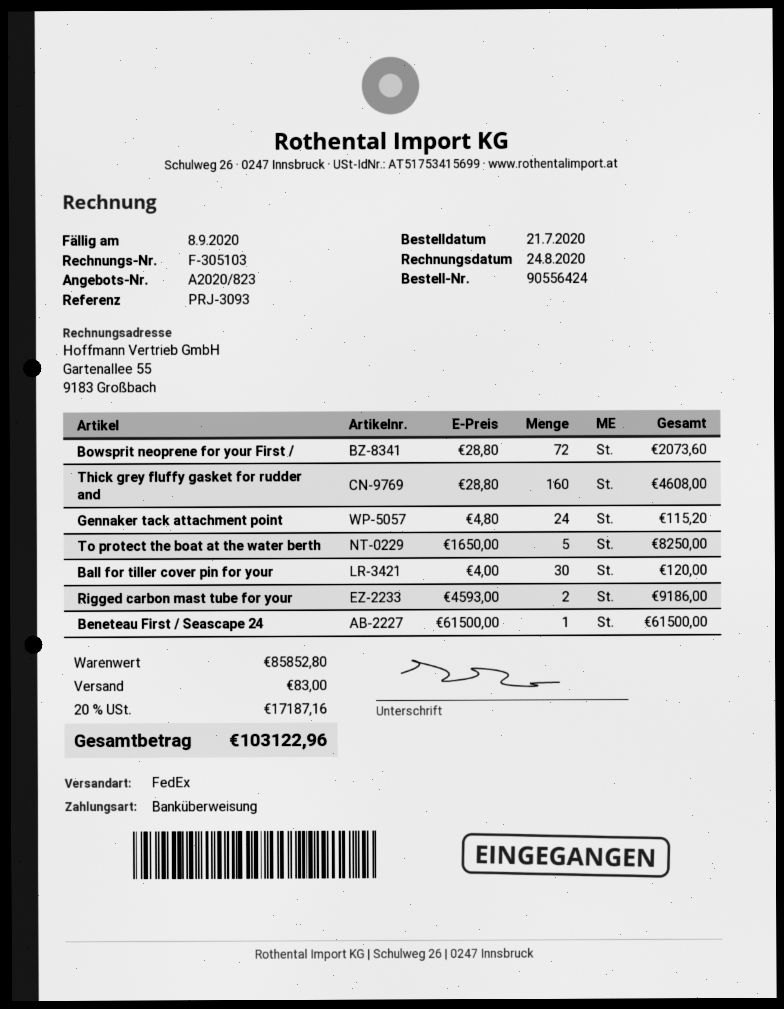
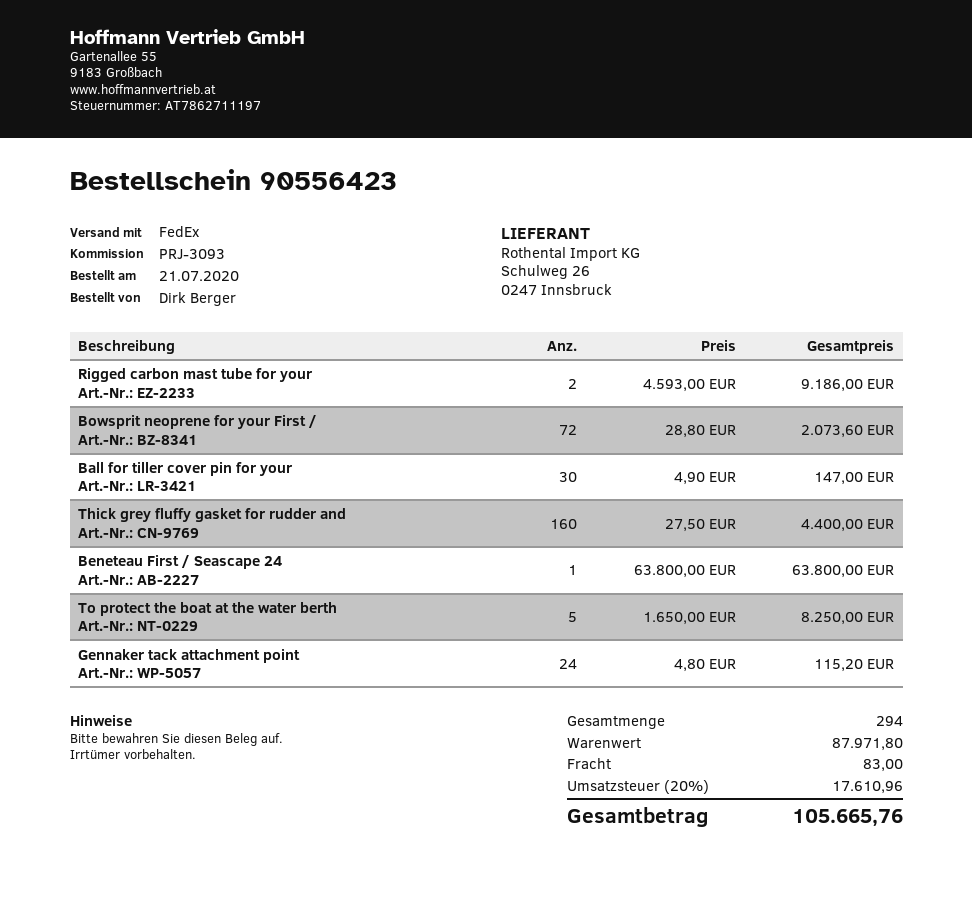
order number: 90556424 -> 90556423
Thick grey fluffy gasket for rudder and: 160 x 28.80 = 4608.00 -> 160 x 27.50 = 4400.00
Ball for tiller cover pin for your: 30 x 4.00 = 120.00 -> 30 x 4.90 = 147.00
Beneteau First / Seascape 24: 1 x 61500.00 = 61500.00 -> 1 x 63800.00 = 63800.00
subtotal: 85852.80 -> 87971.80
tax: 20% = 17187.16 -> 20% = 17610.96
total: 103122.96 -> 105665.76

